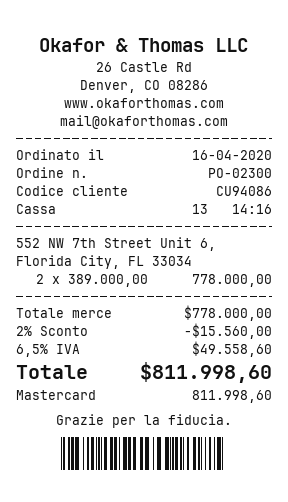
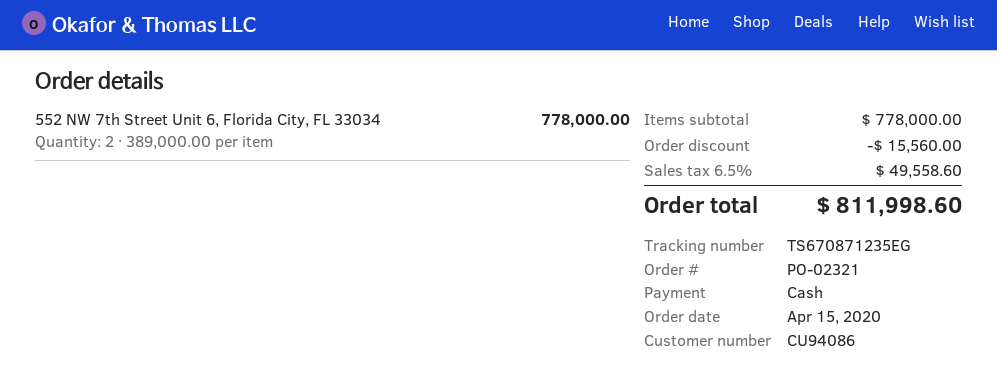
order number: PO-02300 -> PO-02321
order date: 2020-04-16 -> 2020-04-15
payment method: Mastercard -> cash

